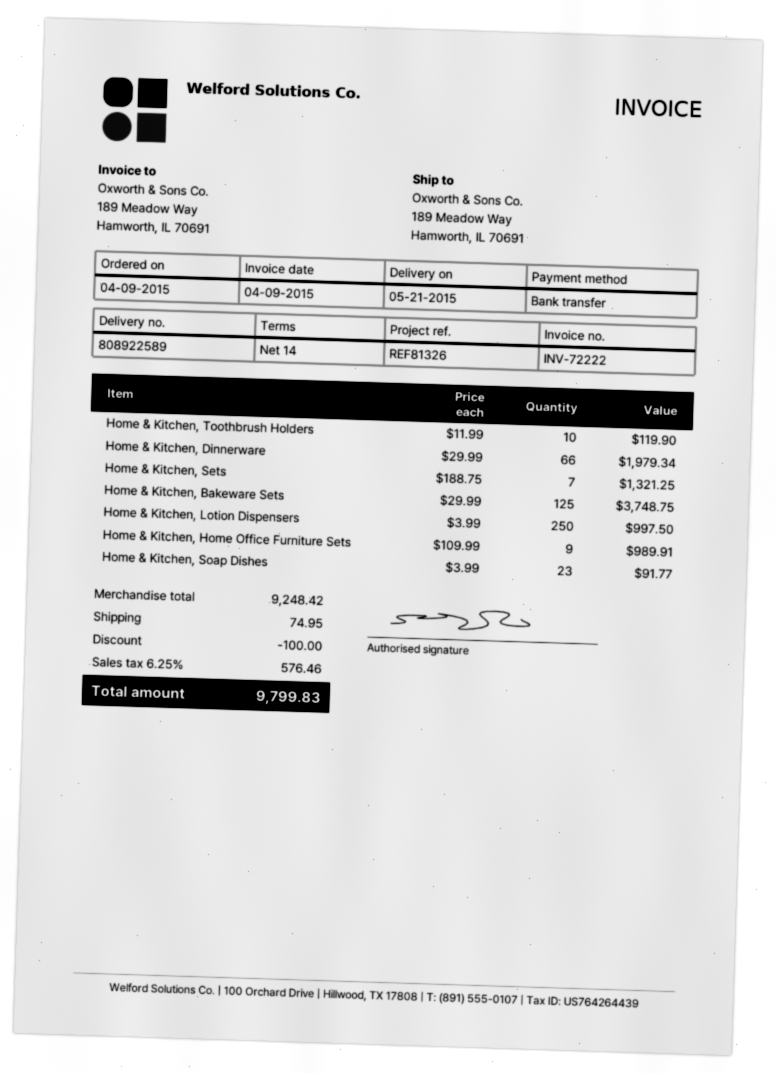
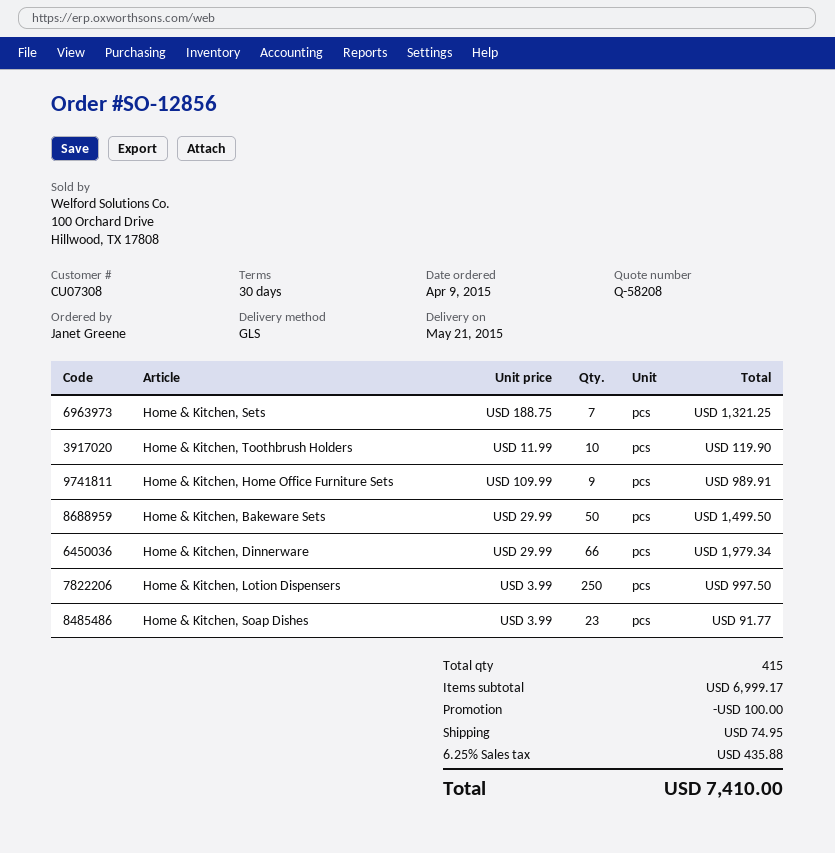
payment terms: 14 days -> 30 days
Home & Kitchen, Bakeware Sets: 125 x 29.99 = 3748.75 -> 50 x 29.99 = 1499.50
subtotal: 9248.42 -> 6999.17
tax: 6.25% = 576.46 -> 6.25% = 435.88
total: 9799.83 -> 7410.00

